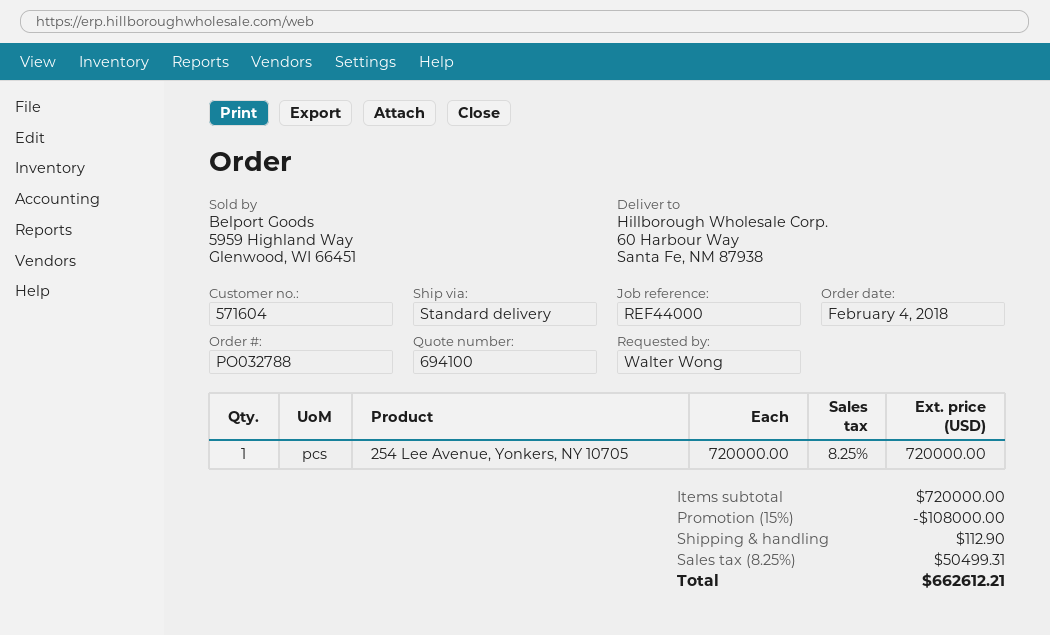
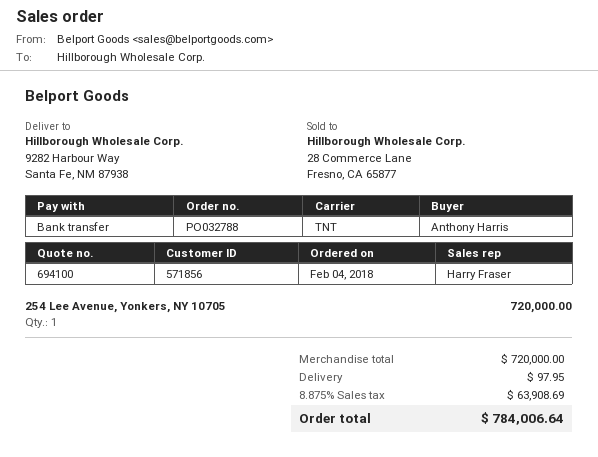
customer number: 571604 -> 571856
ordered by: Walter Wong -> Anthony Harris
shipping method: standard -> TNT
ship to: 60 Harbour Way, Santa Fe, NM 87938 -> 9282 Harbour Way, Santa Fe, NM 87938
discount: 15% = 108000.00 -> none
shipping: 112.90 -> 97.95
tax: 8.25% = 50499.31 -> 8.875% = 63908.69
total: 662612.21 -> 784006.64

